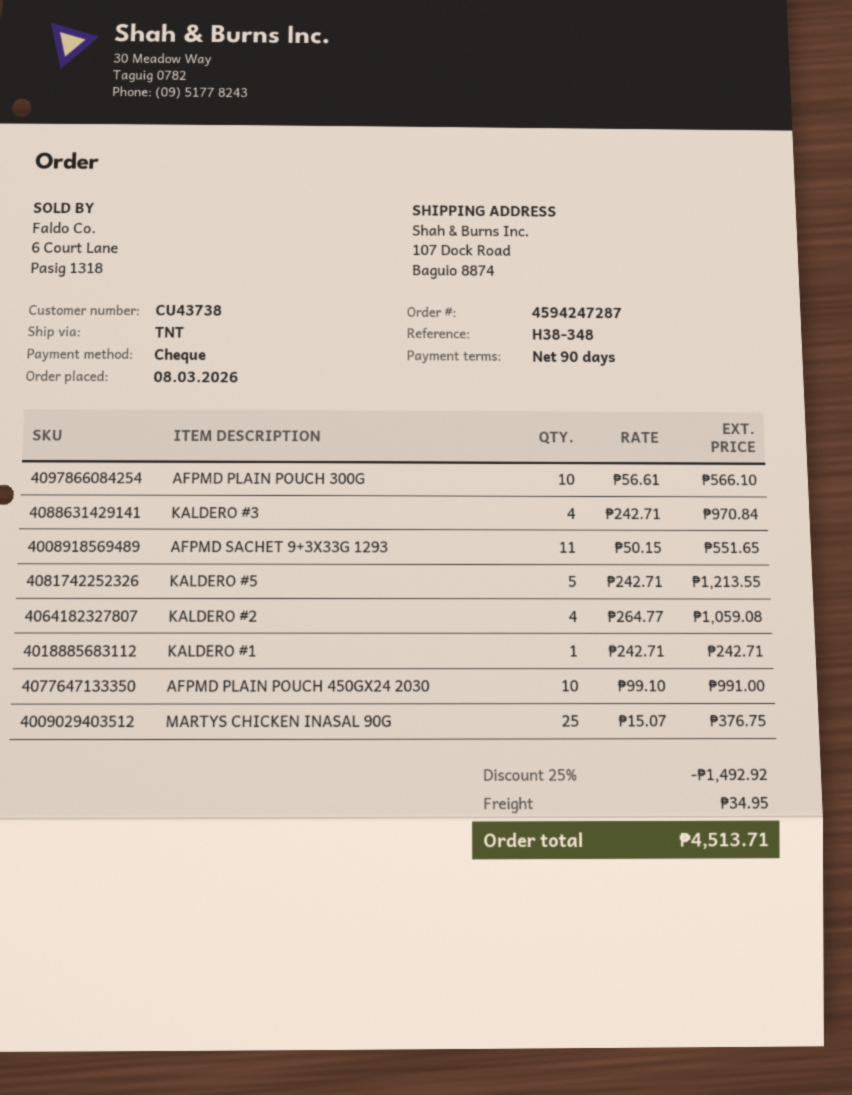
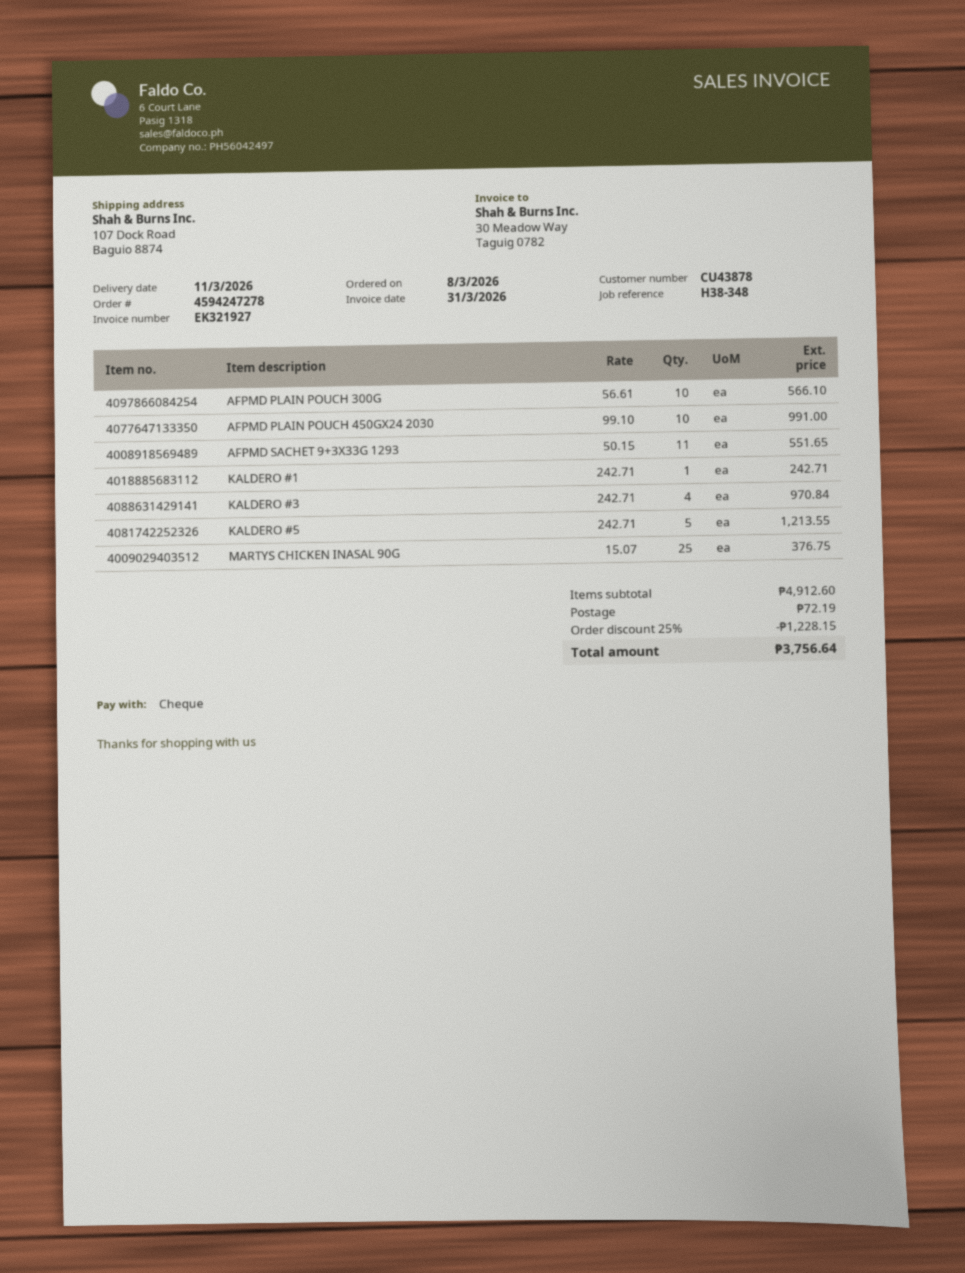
order number: 4594247287 -> 4594247278
customer number: CU43738 -> CU43878
KALDERO #2: 4 x 264.77 = 1059.08 -> none
discount: 25% = 1492.92 -> 25% = 1228.15
shipping: 34.95 -> 72.19
total: 4513.71 -> 3756.64

